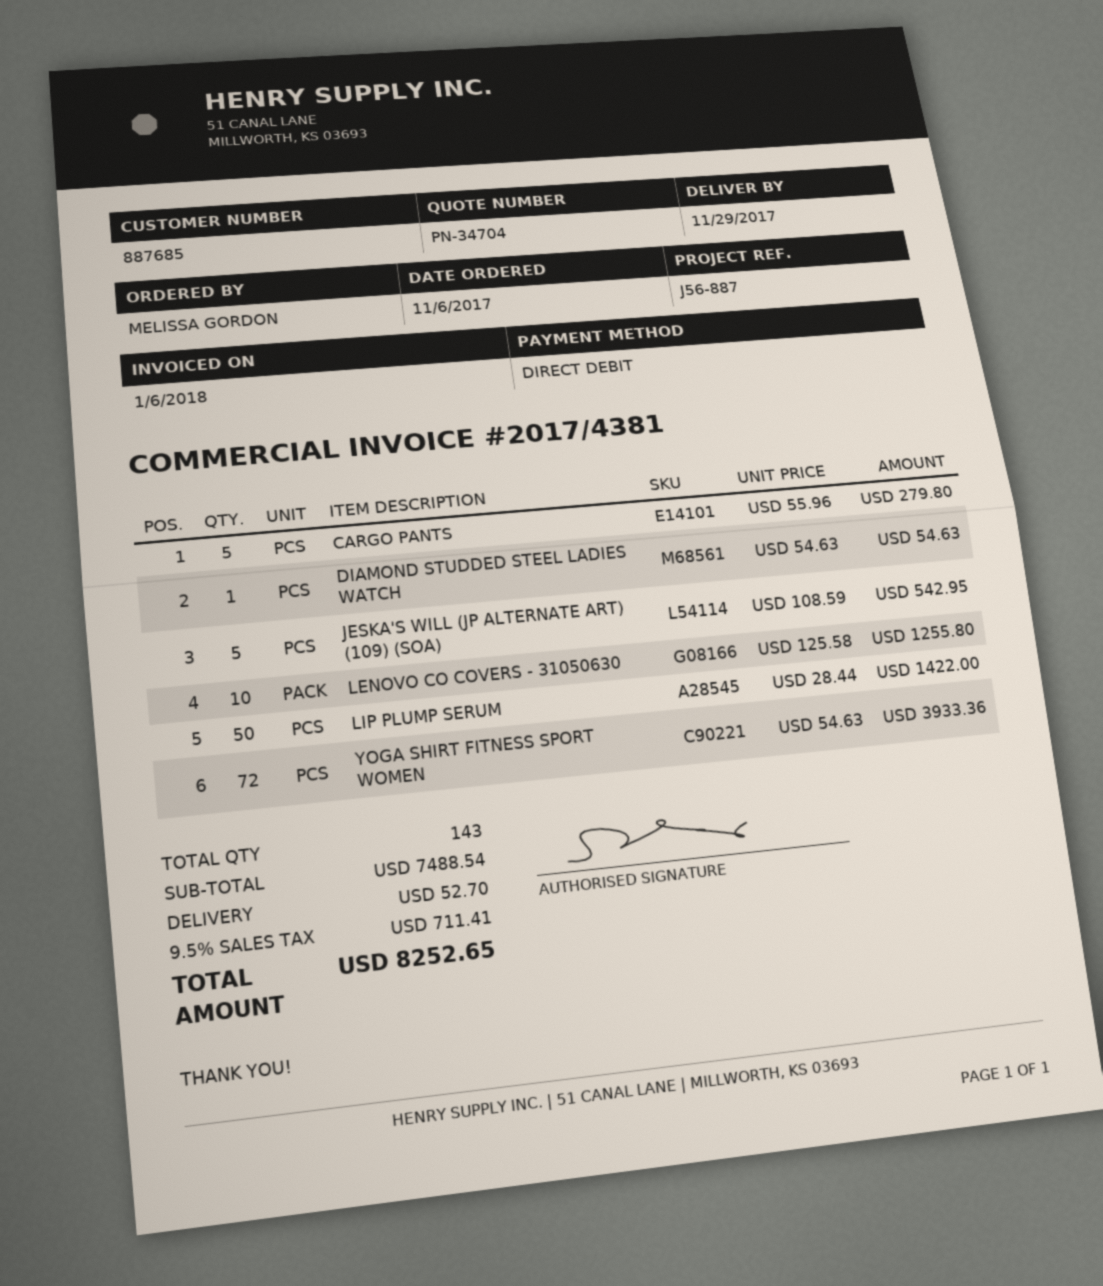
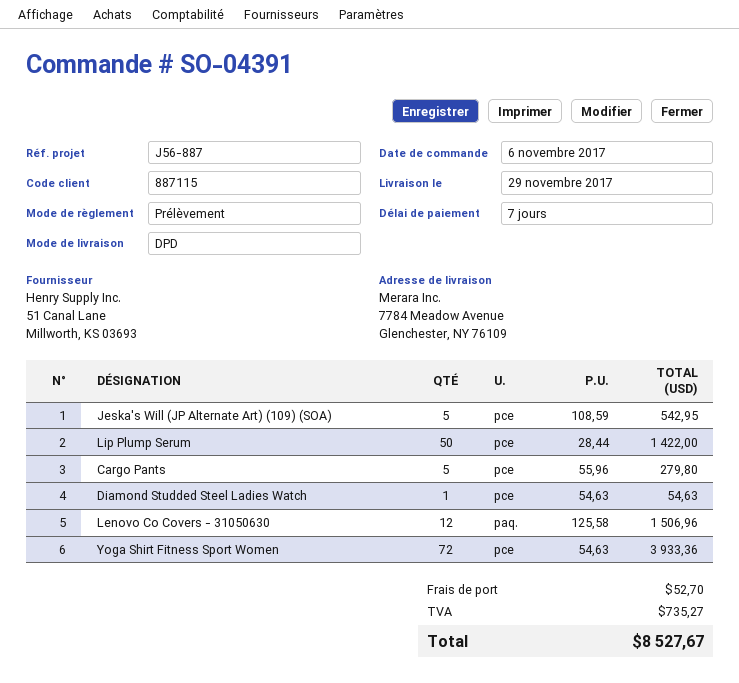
customer number: 887685 -> 887115
LENOVO CO COVERS - 31050630: 10 x 125.58 = 1255.80 -> 12 x 125.58 = 1506.96
tax: 711.41 -> 735.27
total: 8252.65 -> 8527.67

